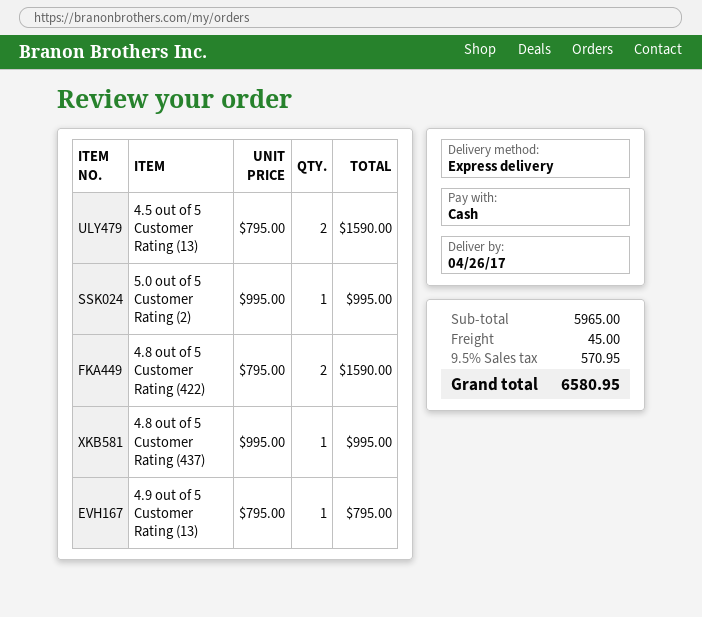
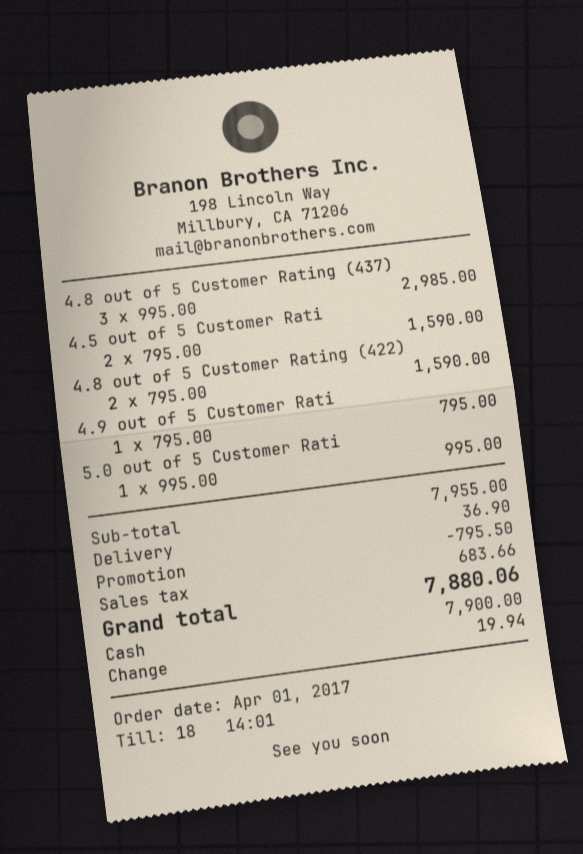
4.8 out of 5 Customer Rating (437): 1 x 995.00 = 995.00 -> 3 x 995.00 = 2985.00
subtotal: 5965.00 -> 7955.00
discount: none -> 795.50
shipping: 45.00 -> 36.90
tax: 570.95 -> 683.66
total: 6580.95 -> 7880.06

